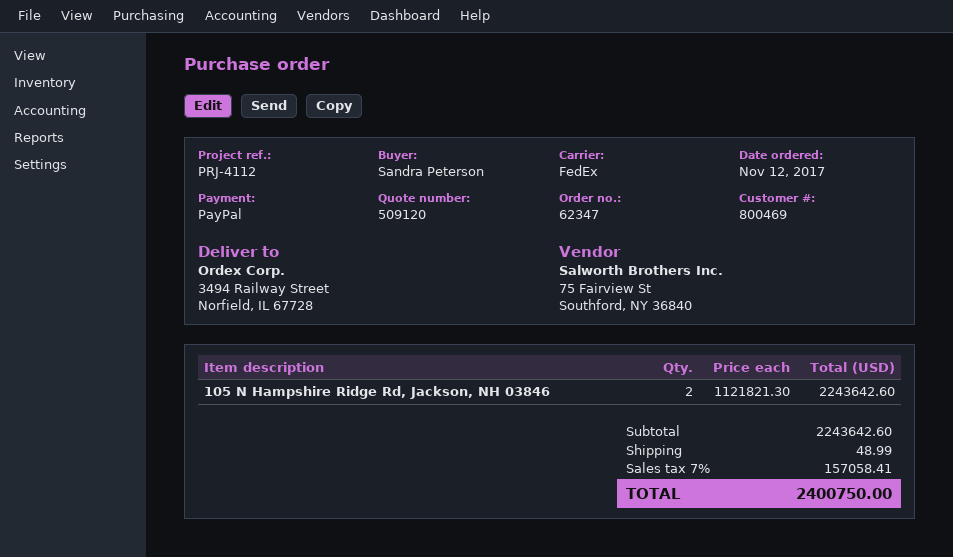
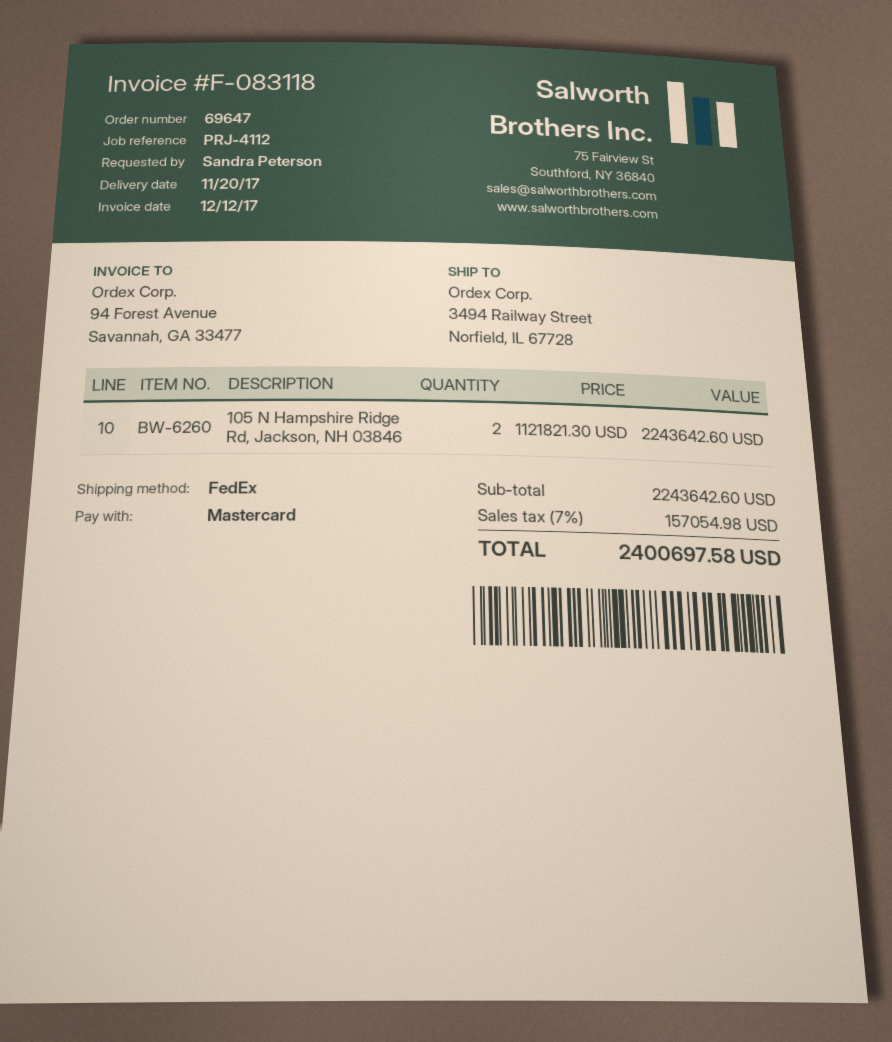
order number: 62347 -> 69647
payment method: PayPal -> Mastercard
shipping: 48.99 -> none
tax: 7% = 157058.41 -> 7% = 157054.98
total: 2400750.00 -> 2400697.58

